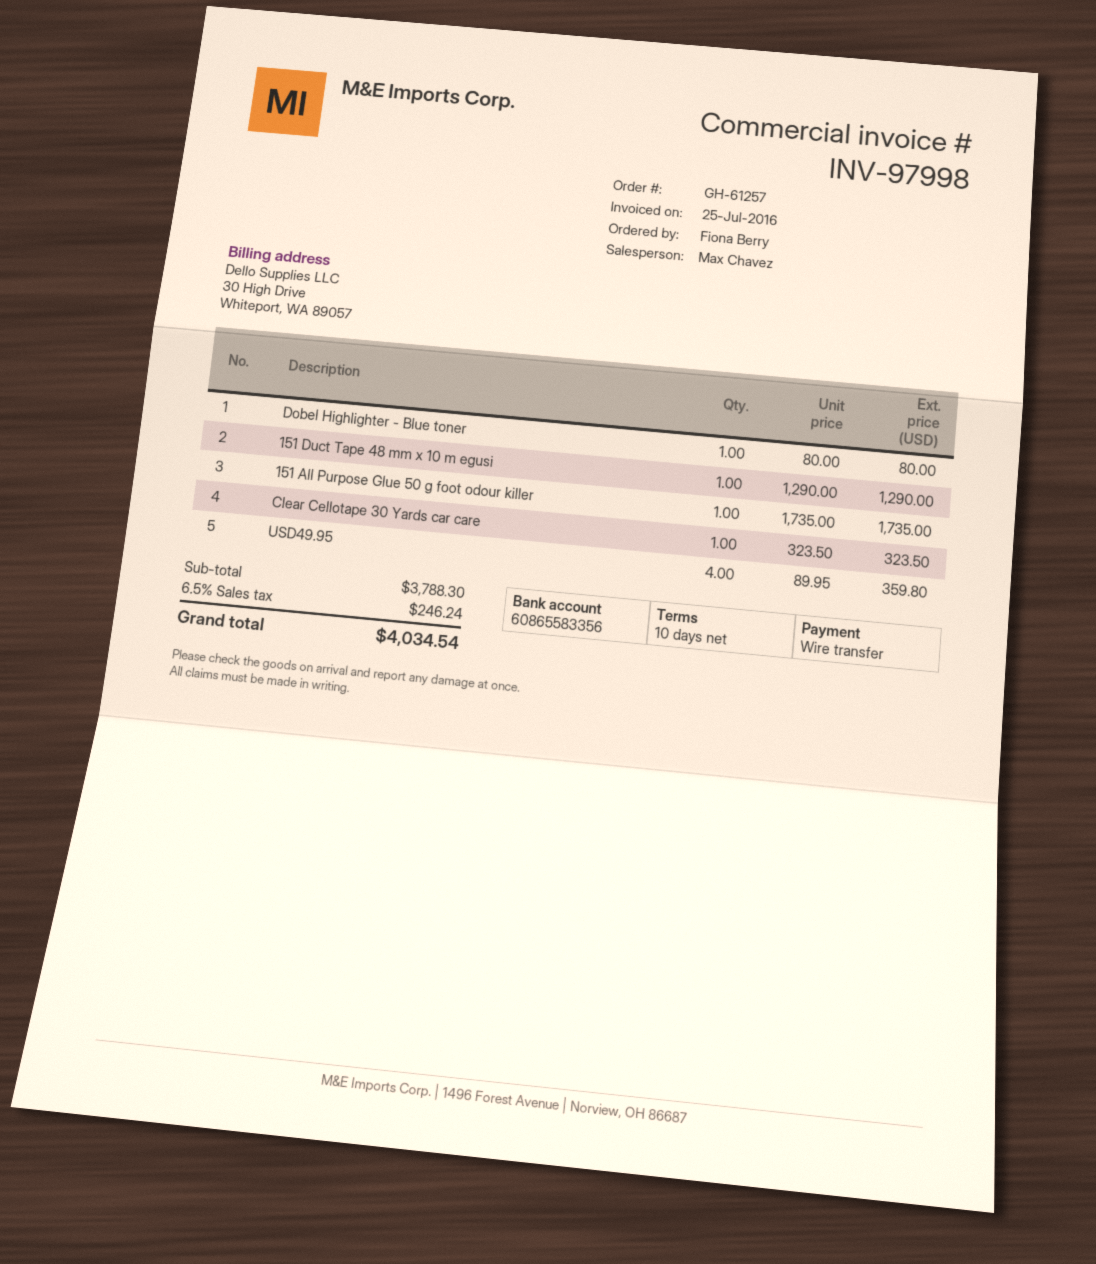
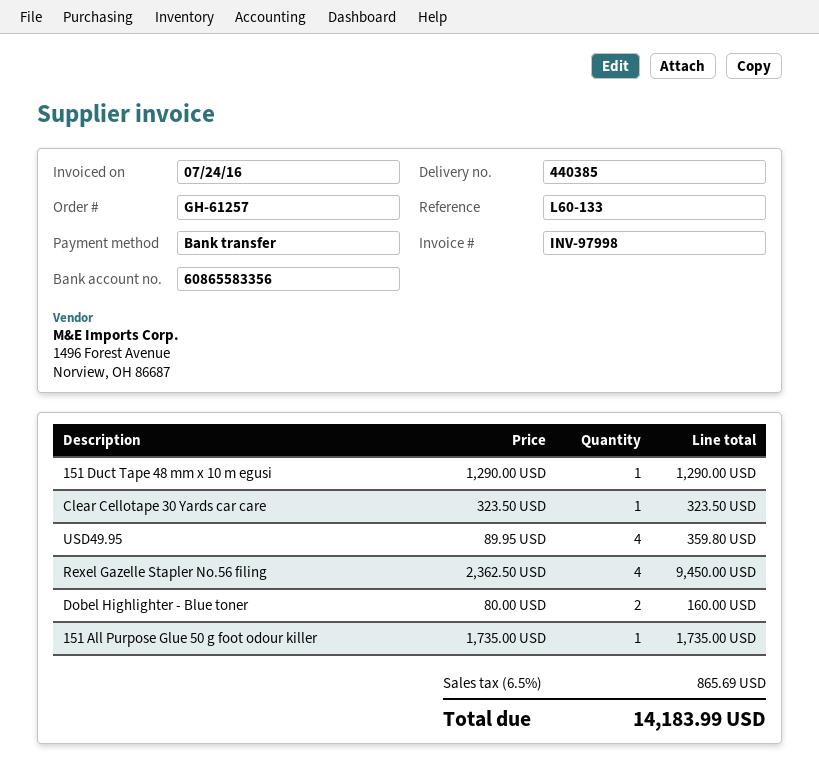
invoice date: 2016-07-25 -> 2016-07-24
Dobel Highlighter - Blue toner: 1 x 80.00 = 80.00 -> 2 x 80.00 = 160.00
Rexel Gazelle Stapler No.56 filing: none -> 4 x 2362.50 = 9450.00
tax: 6.5% = 246.24 -> 6.5% = 865.69
total: 4034.54 -> 14183.99

